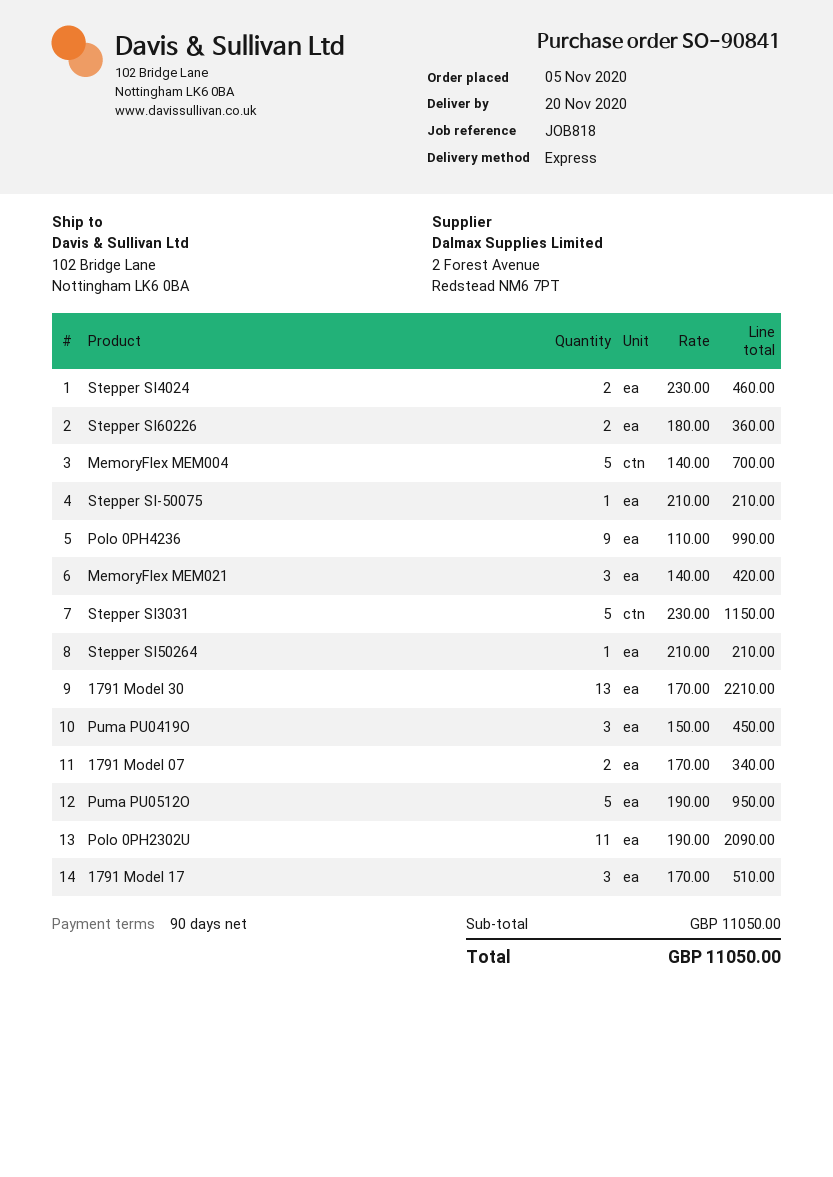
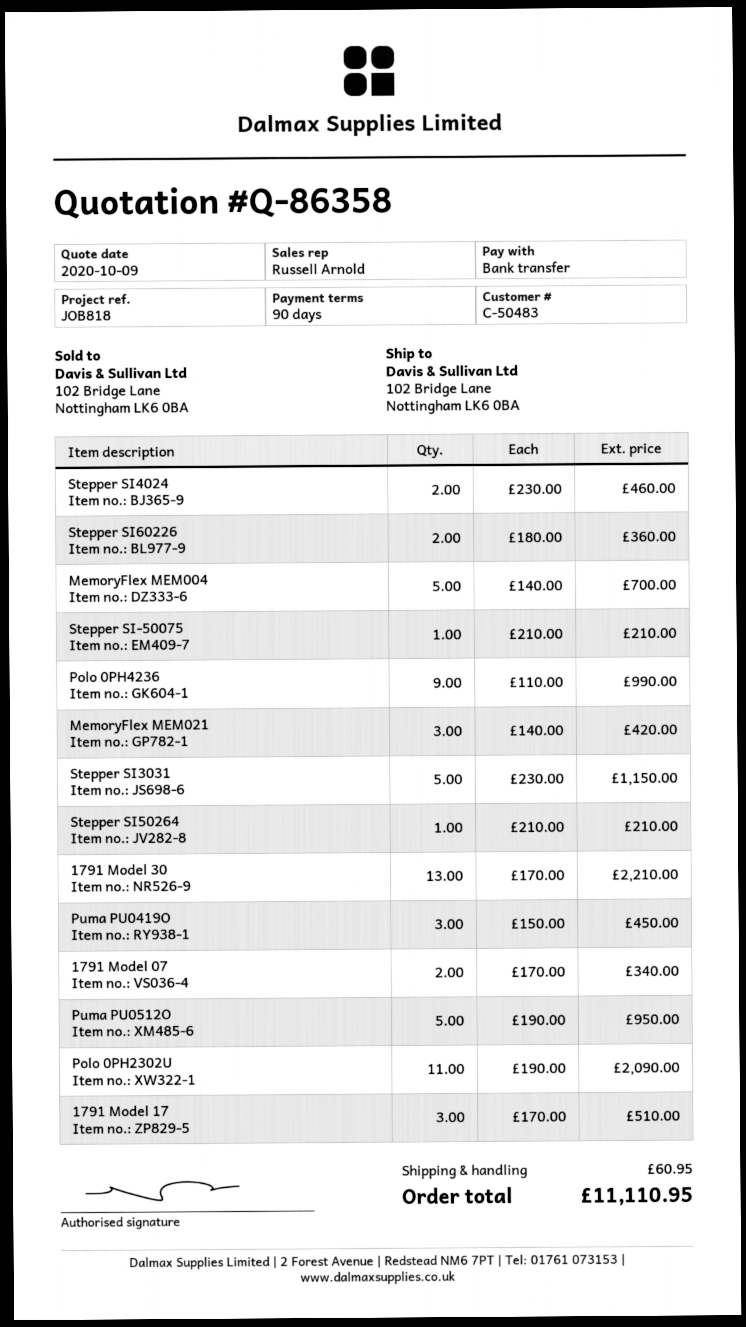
shipping: none -> 60.95
total: 11050.00 -> 11110.95

